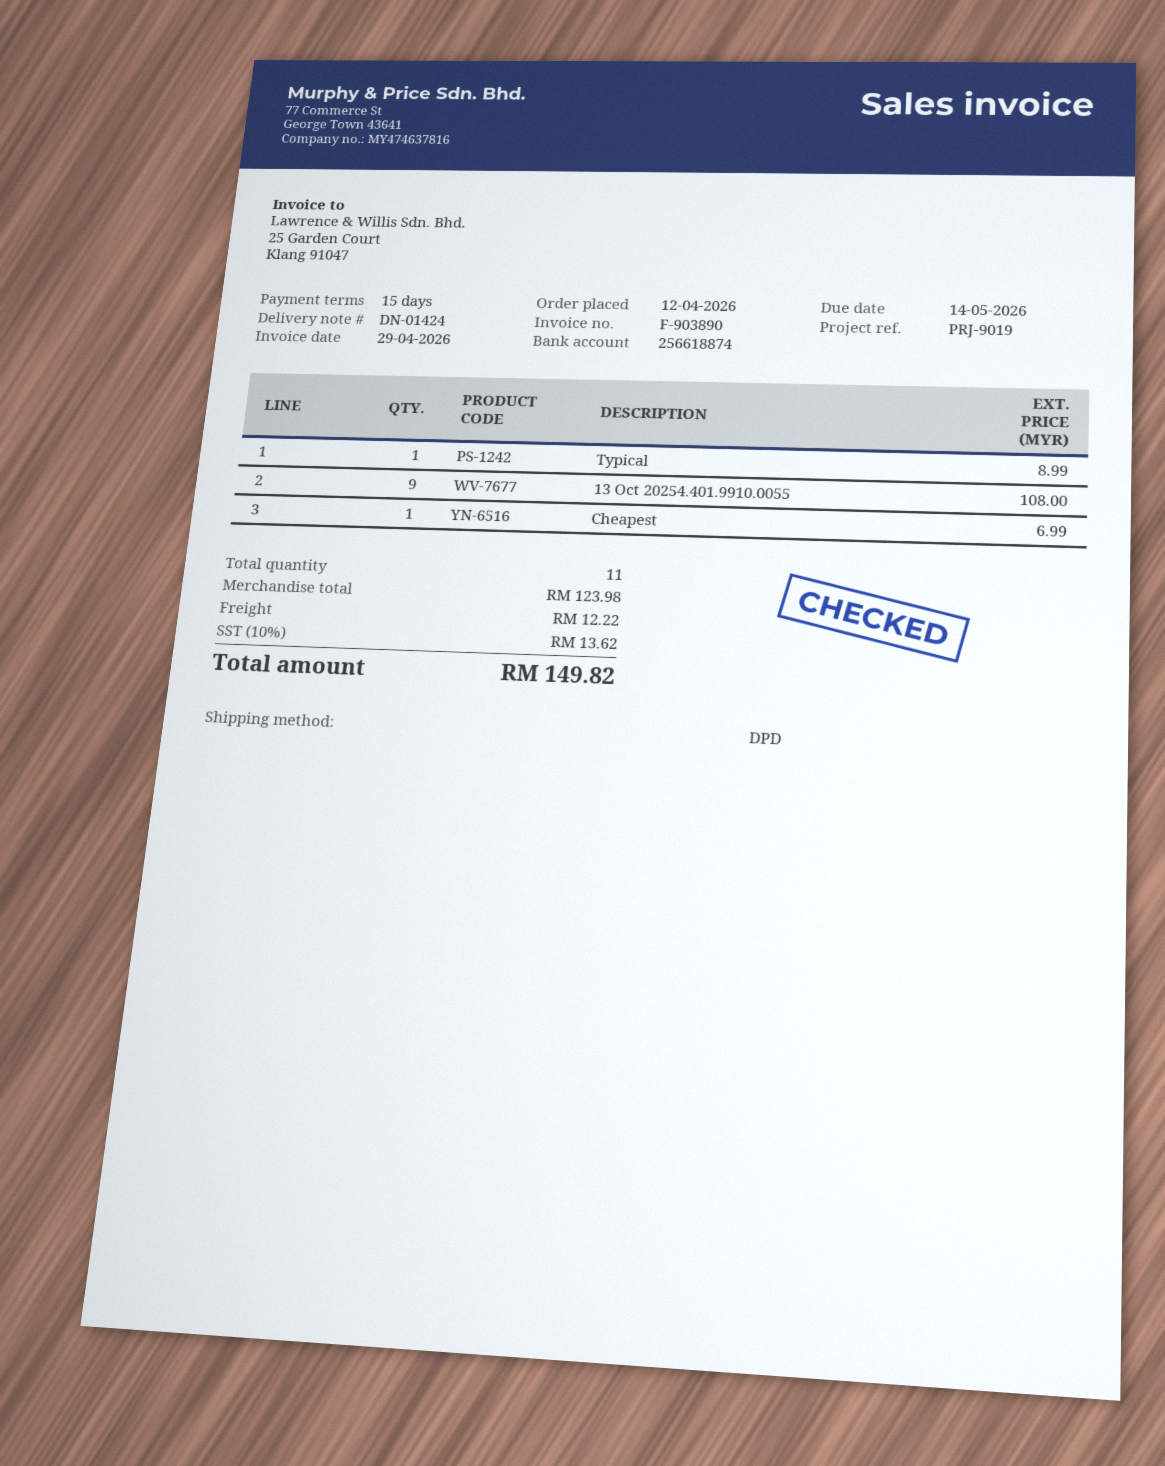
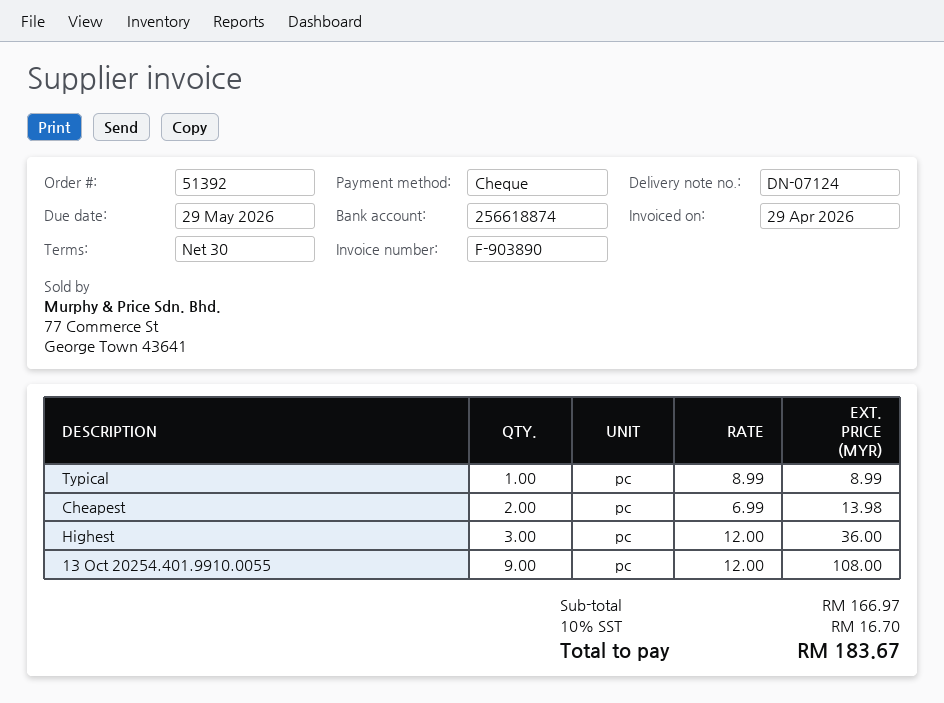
delivery note number: DN-01424 -> DN-07124
payment terms: 15 days -> 30 days
due date: 2026-05-14 -> 2026-05-29
Cheapest: 1 for 6.99 -> 2 for 13.98
Highest: none -> 3 for 36.00
subtotal: 123.98 -> 166.97
shipping: 12.22 -> none
tax: 10% = 13.62 -> 10% = 16.70
total: 149.82 -> 183.67

